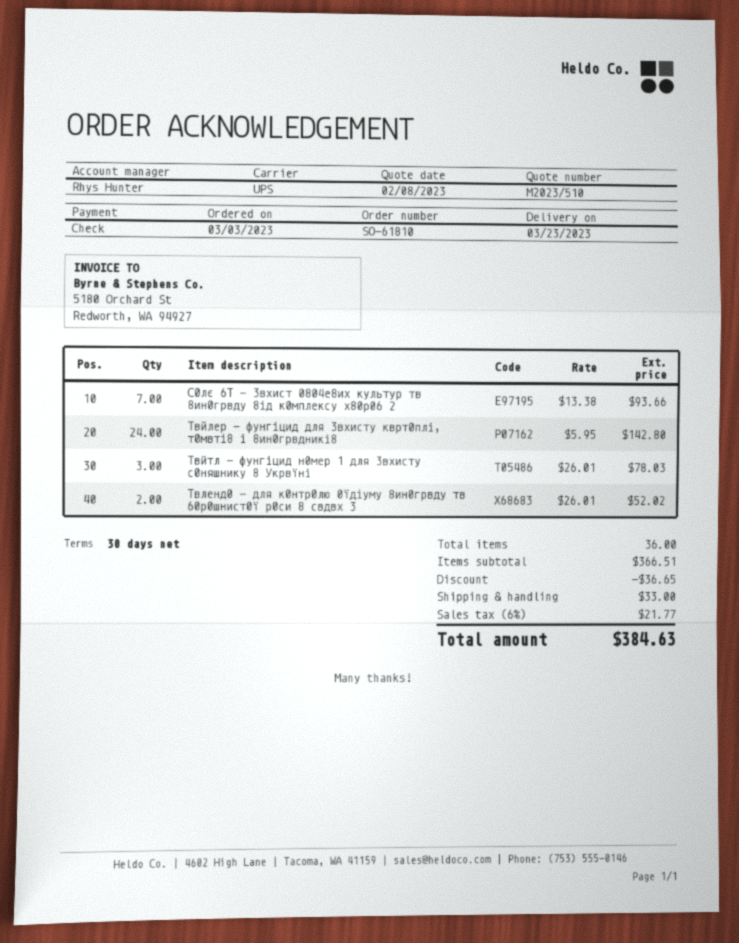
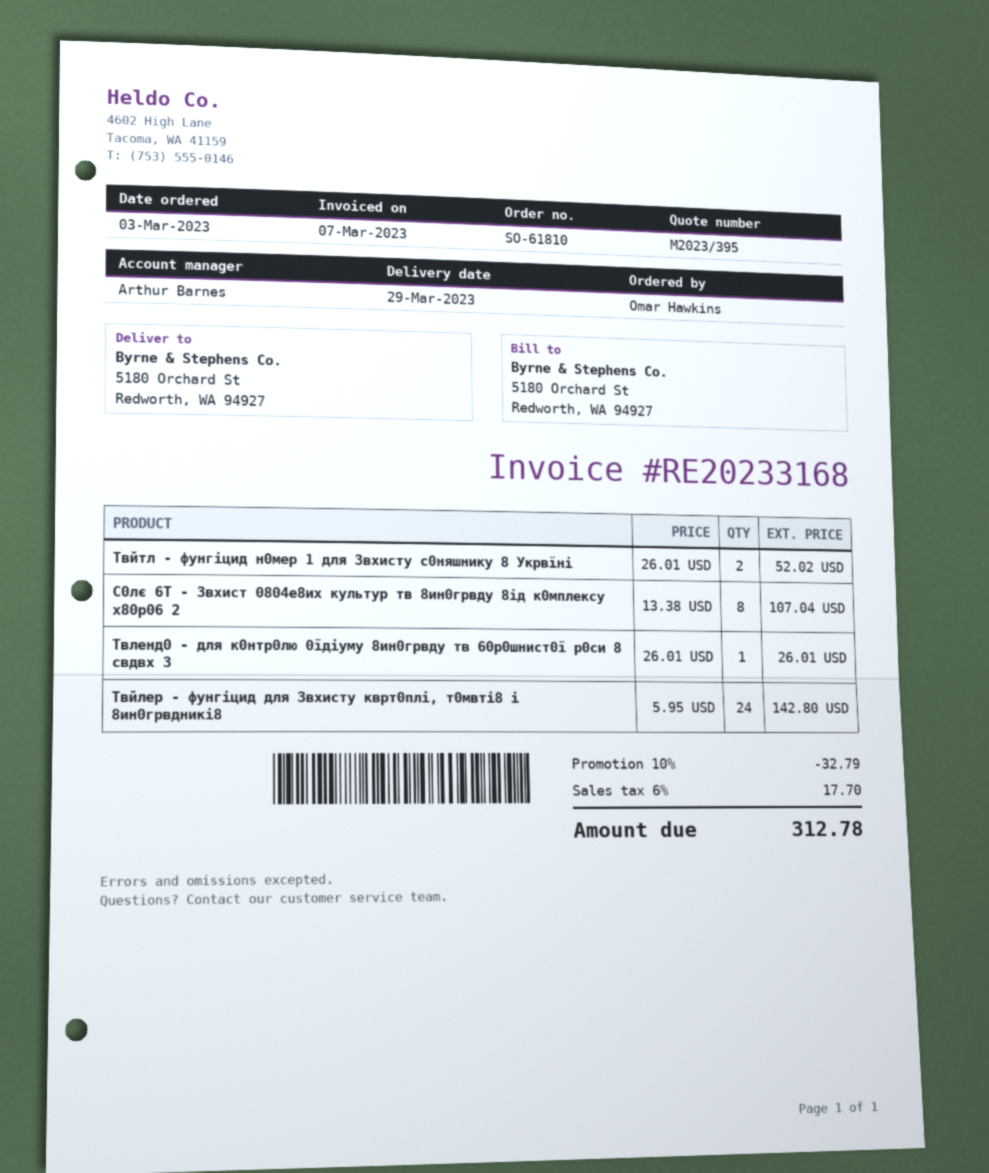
quote number: M2023/510 -> M2023/395
delivery date: 2023-03-23 -> 2023-03-29
sales rep: Rhys Hunter -> Arthur Barnes
С0лє 6Т - 3вхист 0804е8их культур тв 8ин0грвду 8ід к0мплексу х80р06 2: 7 x 13.38 = 93.66 -> 8 x 13.38 = 107.04
Твйтл - фунгіцид н0мер 1 для 3вхисту с0няшнику 8 Укрвїні: 3 x 26.01 = 78.03 -> 2 x 26.01 = 52.02
Твленд0 - для к0нтр0лю 0їдіуму 8ин0грвду тв 60р0шнист0ї р0си 8 свдвх 3: 2 x 26.01 = 52.02 -> 1 x 26.01 = 26.01
discount: 36.65 -> 32.79
shipping: 33.00 -> none
tax: 6% = 21.77 -> 6% = 17.70
total: 384.63 -> 312.78

